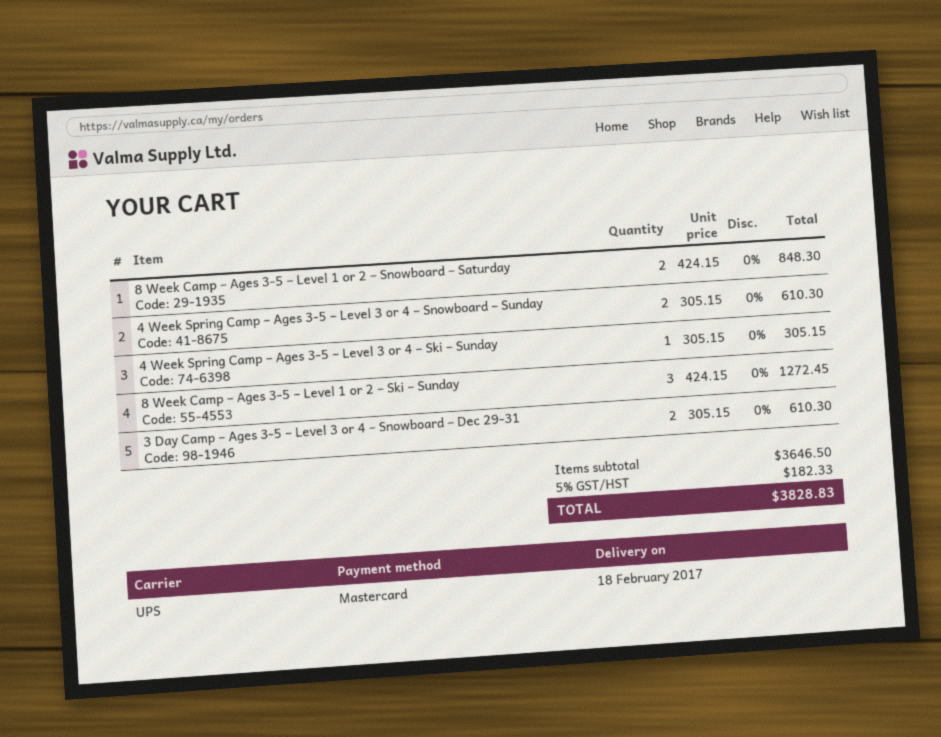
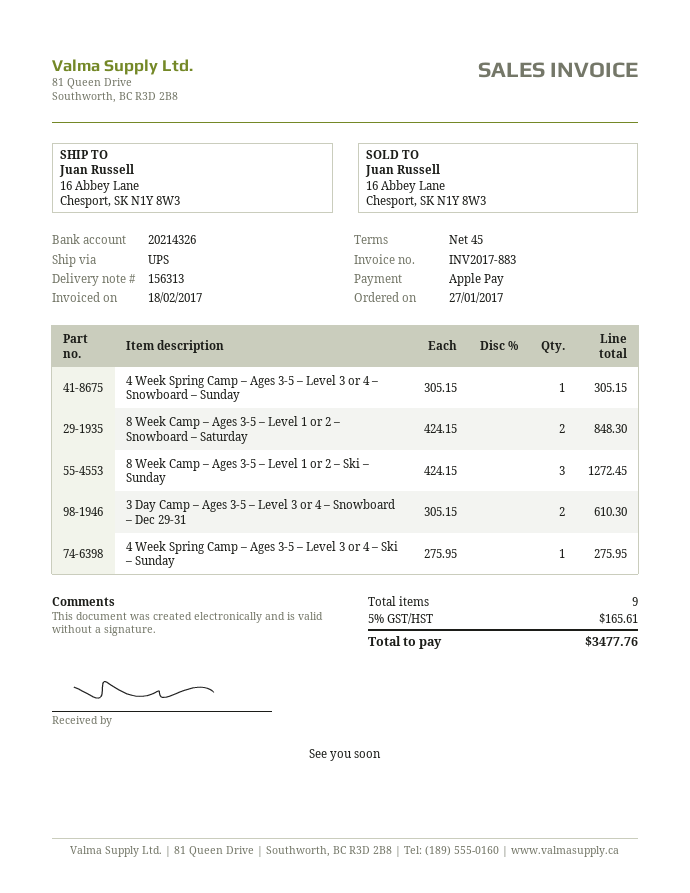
payment method: Mastercard -> Apple Pay
4 Week Spring Camp – Ages 3-5 – Level 3 or 4 – Snowboard – Sunday: 2 x 305.15 = 610.30 -> 1 x 305.15 = 305.15
4 Week Spring Camp – Ages 3-5 – Level 3 or 4 – Ski – Sunday: 1 x 305.15 = 305.15 -> 1 x 275.95 = 275.95
tax: 5% = 182.33 -> 5% = 165.61
total: 3828.83 -> 3477.76

